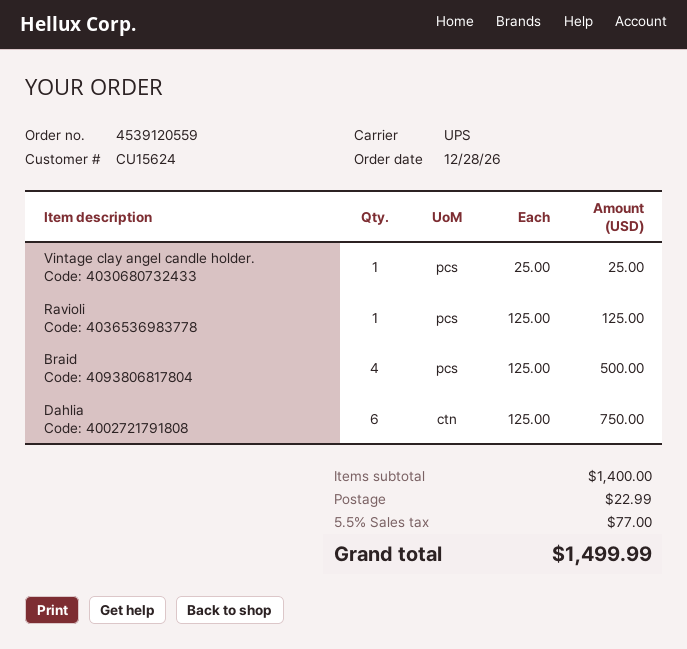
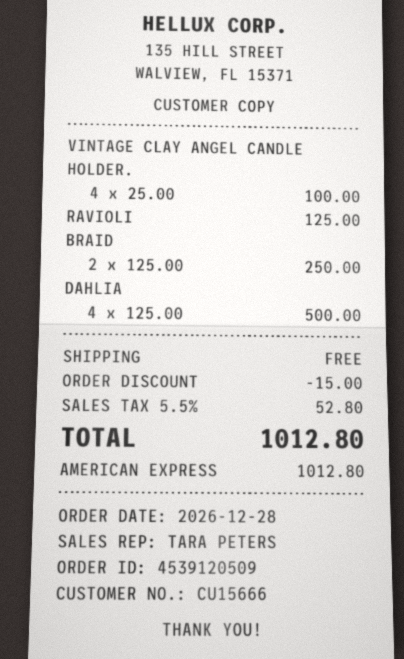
order number: 4539120559 -> 4539120509
customer number: CU15624 -> CU15666
Vintage clay angel candle holder.: 1 x 25.00 = 25.00 -> 4 x 25.00 = 100.00
Braid: 4 x 125.00 = 500.00 -> 2 x 125.00 = 250.00
Dahlia: 6 x 125.00 = 750.00 -> 4 x 125.00 = 500.00
discount: none -> 15.00
shipping: 22.99 -> 0.00
tax: 5.5% = 77.00 -> 5.5% = 52.80
total: 1499.99 -> 1012.80

